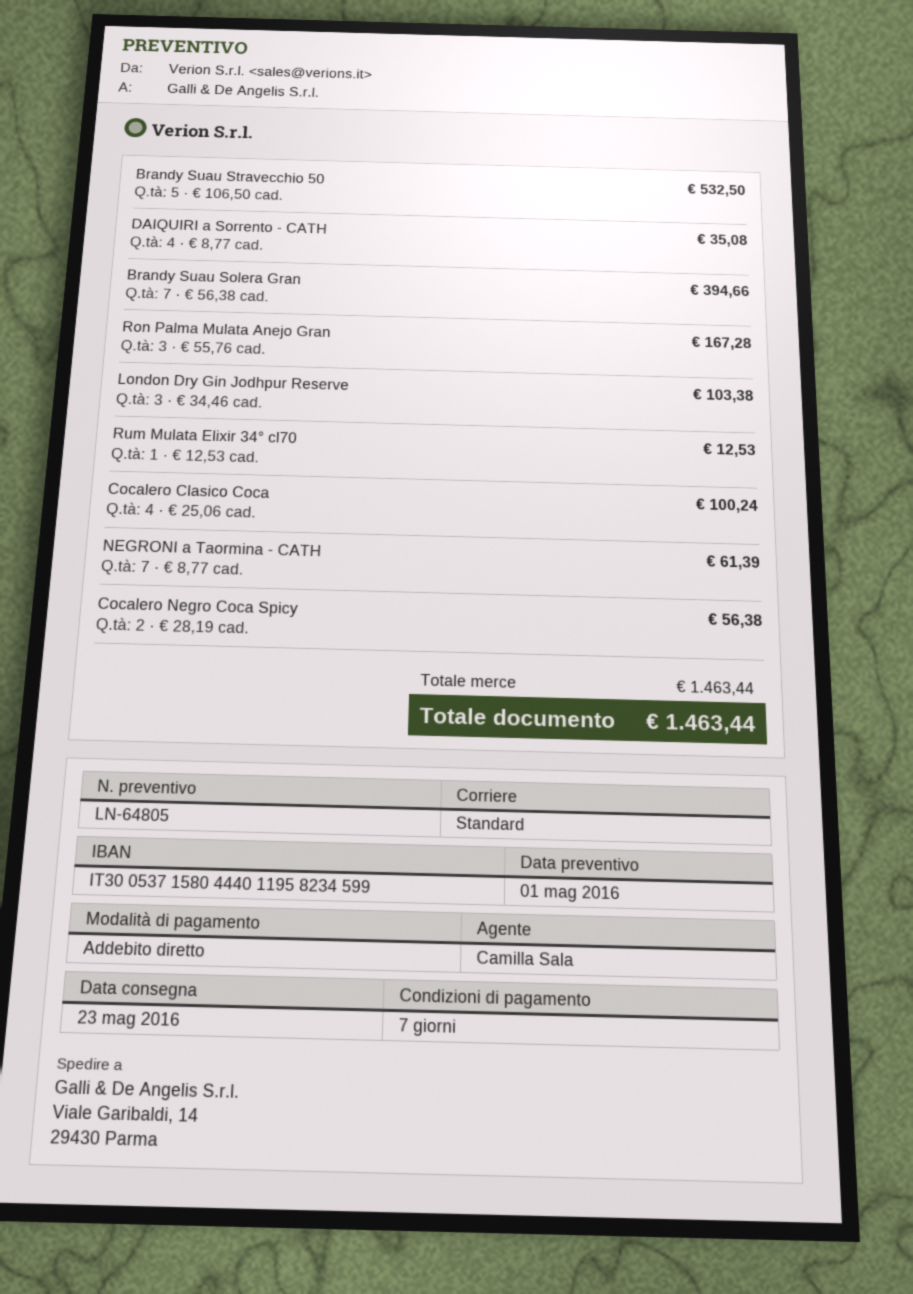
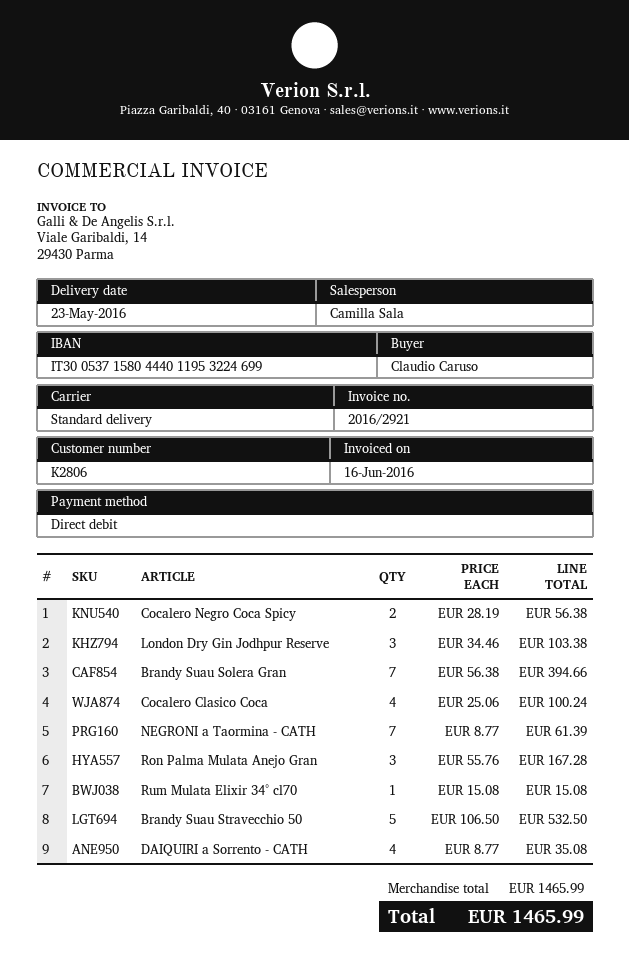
bank account: IT3005371580444011958234599 -> IT3005371580444011953224699
Rum Mulata Elixir 34° cl70: 1 x 12.53 = 12.53 -> 1 x 15.08 = 15.08
subtotal: 1463.44 -> 1465.99
total: 1463.44 -> 1465.99

